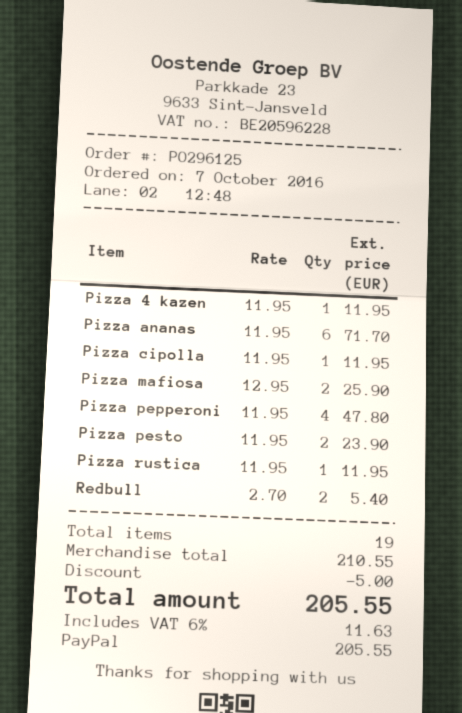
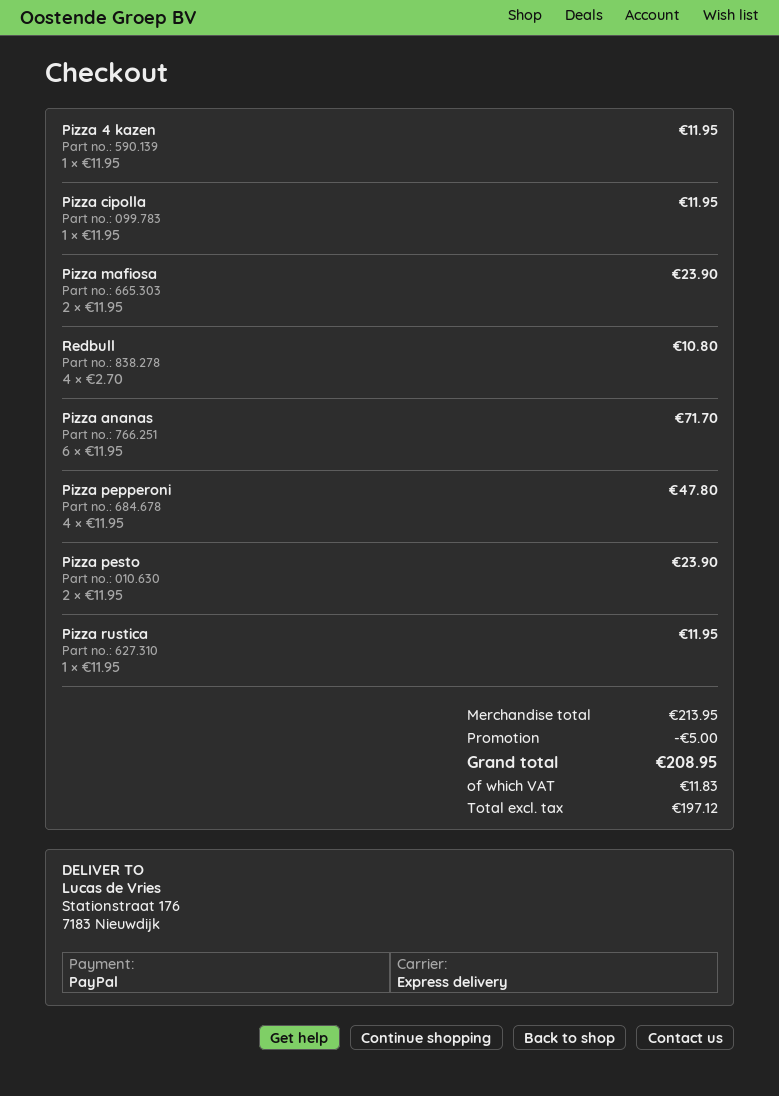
Pizza mafiosa: 2 x 12.95 = 25.90 -> 2 x 11.95 = 23.90
Redbull: 2 x 2.70 = 5.40 -> 4 x 2.70 = 10.80
subtotal: 210.55 -> 213.95
tax: 11.63 -> 11.83
total: 205.55 -> 208.95

